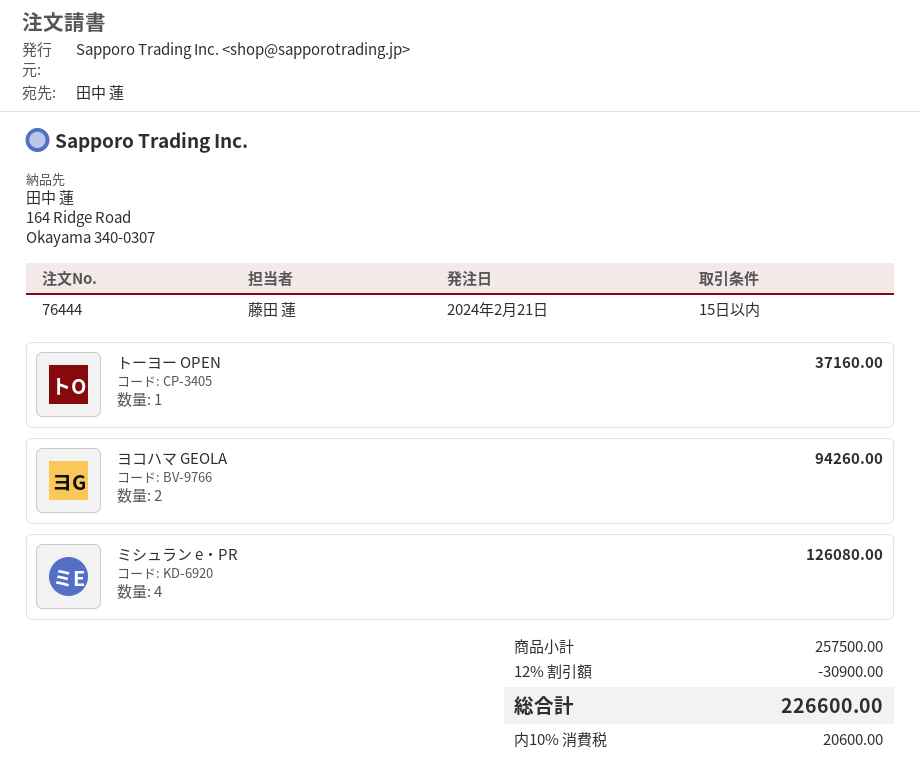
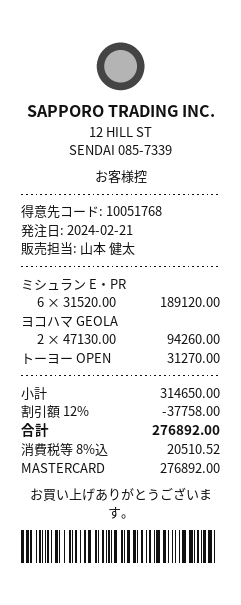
sales rep: 藤田 蓮 -> 山本 健太
トーヨー OPEN: 1 for 37160.00 -> 1 for 31270.00
ミシュラン e・PR: 4 for 126080.00 -> 6 for 189120.00
subtotal: 257500.00 -> 314650.00
discount: 12% = 30900.00 -> 12% = 37758.00
tax: 10% = 20600.00 -> 8% = 20510.52
total: 226600.00 -> 276892.00

